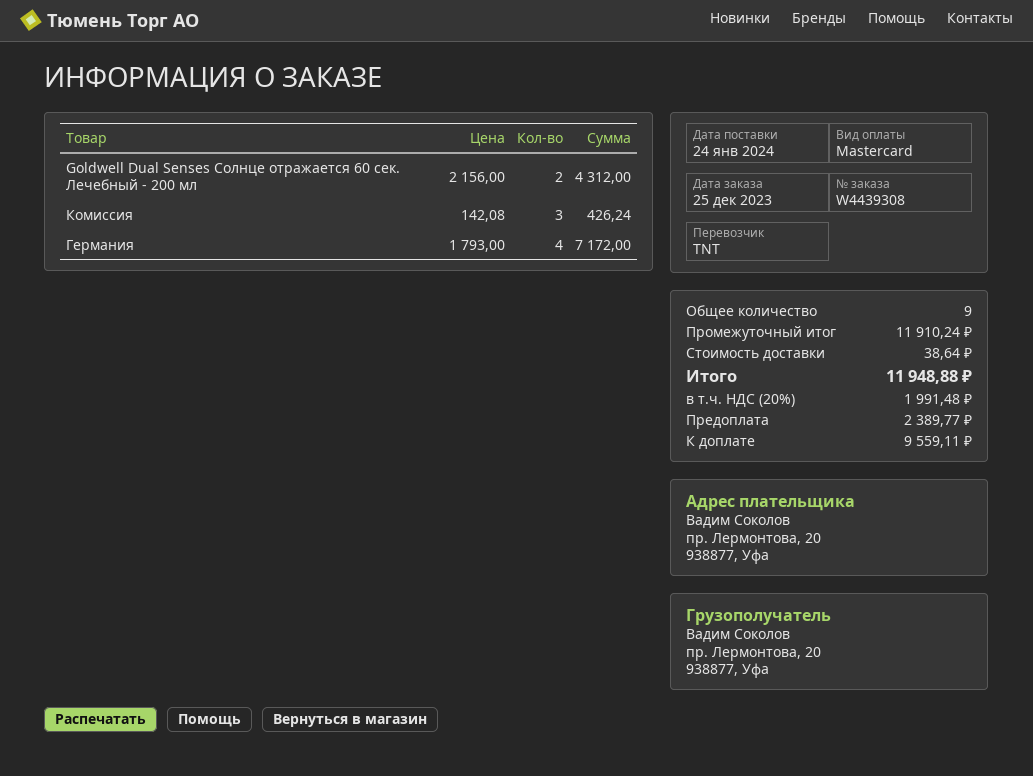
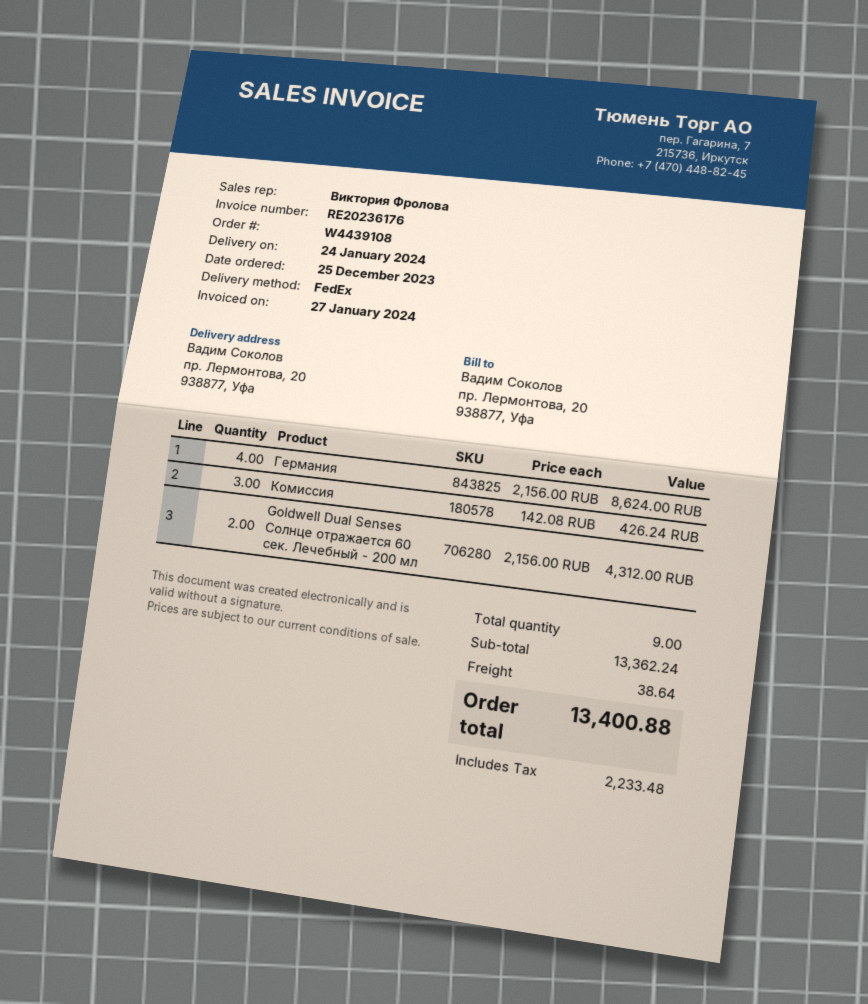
order number: W4439308 -> W4439108
shipping method: TNT -> FedEx
Германия: 4 x 1793.00 = 7172.00 -> 4 x 2156.00 = 8624.00
subtotal: 11910.24 -> 13362.24
tax: 1991.48 -> 2233.48
total: 11948.88 -> 13400.88

